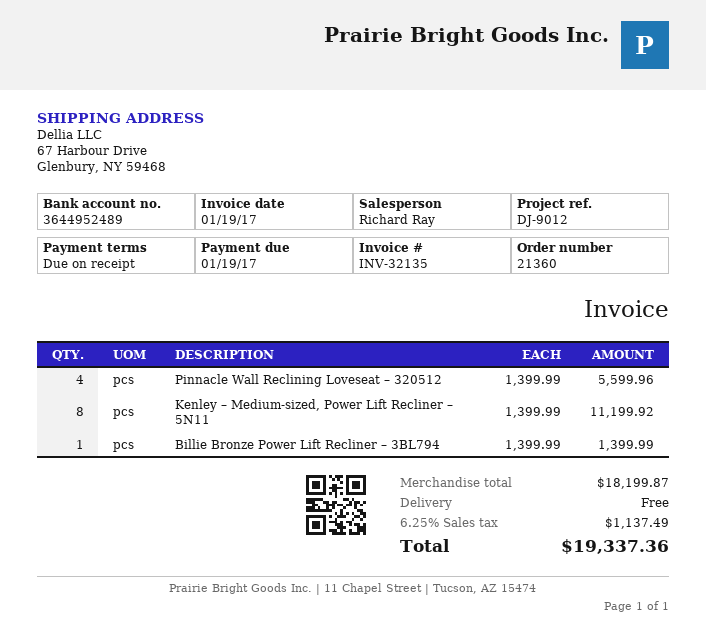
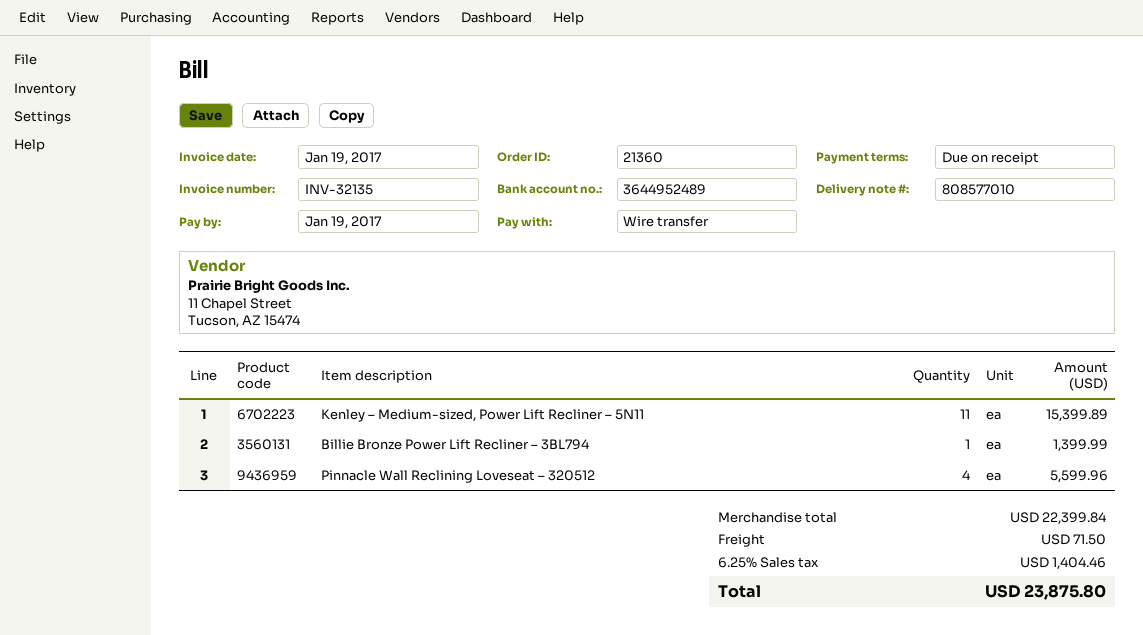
Kenley – Medium-sized, Power Lift Recliner – 5N11: 8 for 11199.92 -> 11 for 15399.89
subtotal: 18199.87 -> 22399.84
shipping: 0.00 -> 71.50
tax: 6.25% = 1137.49 -> 6.25% = 1404.46
total: 19337.36 -> 23875.80

